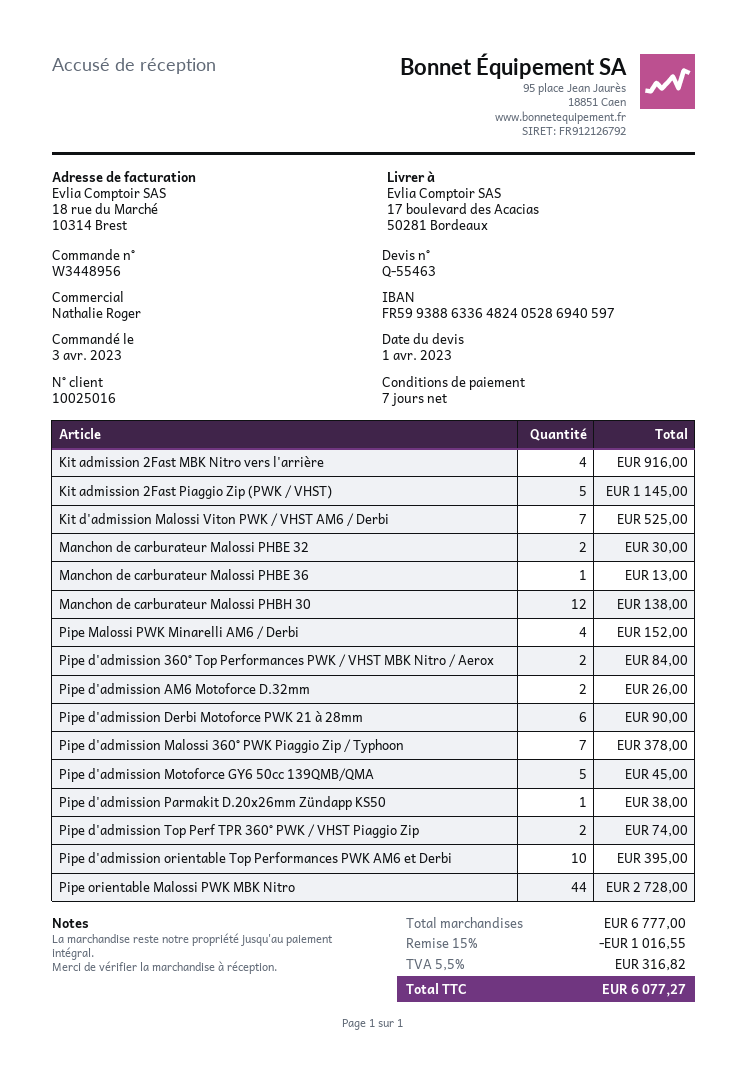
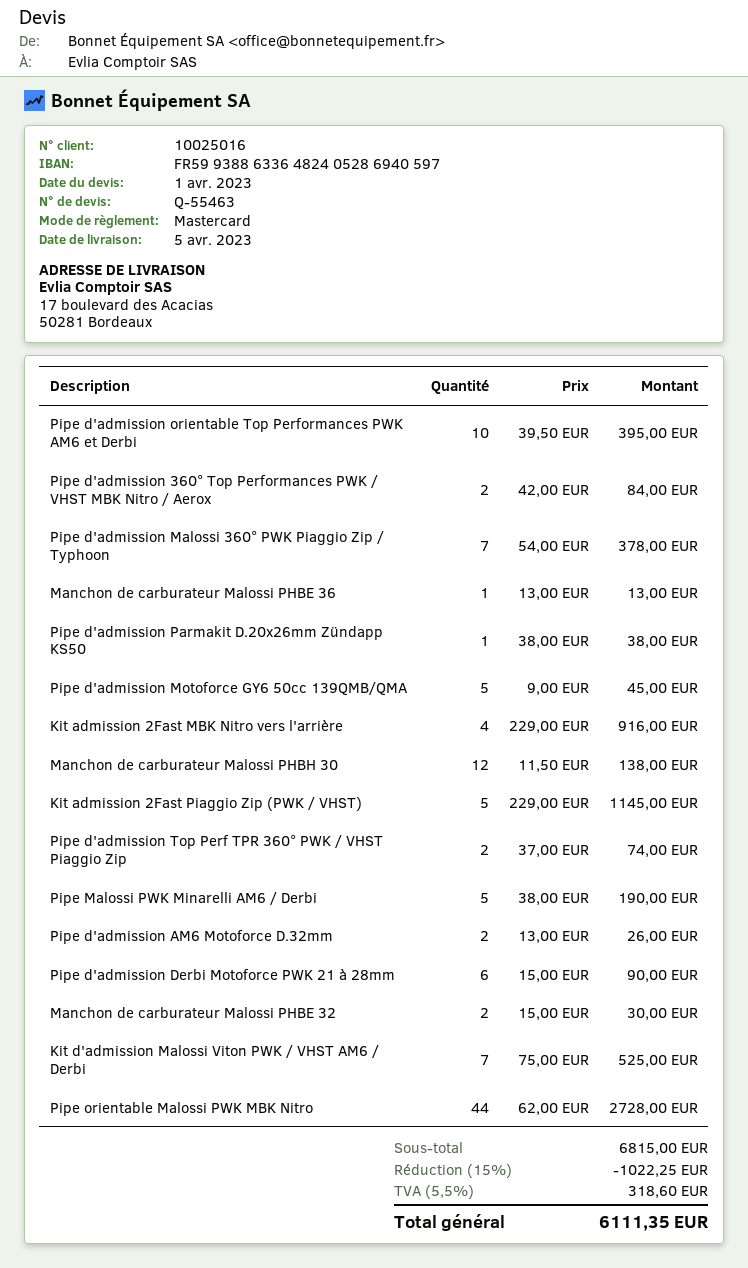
Pipe Malossi PWK Minarelli AM6 / Derbi: 4 for 152.00 -> 5 for 190.00
subtotal: 6777.00 -> 6815.00
discount: 15% = 1016.55 -> 15% = 1022.25
tax: 5.5% = 316.82 -> 5.5% = 318.60
total: 6077.27 -> 6111.35

